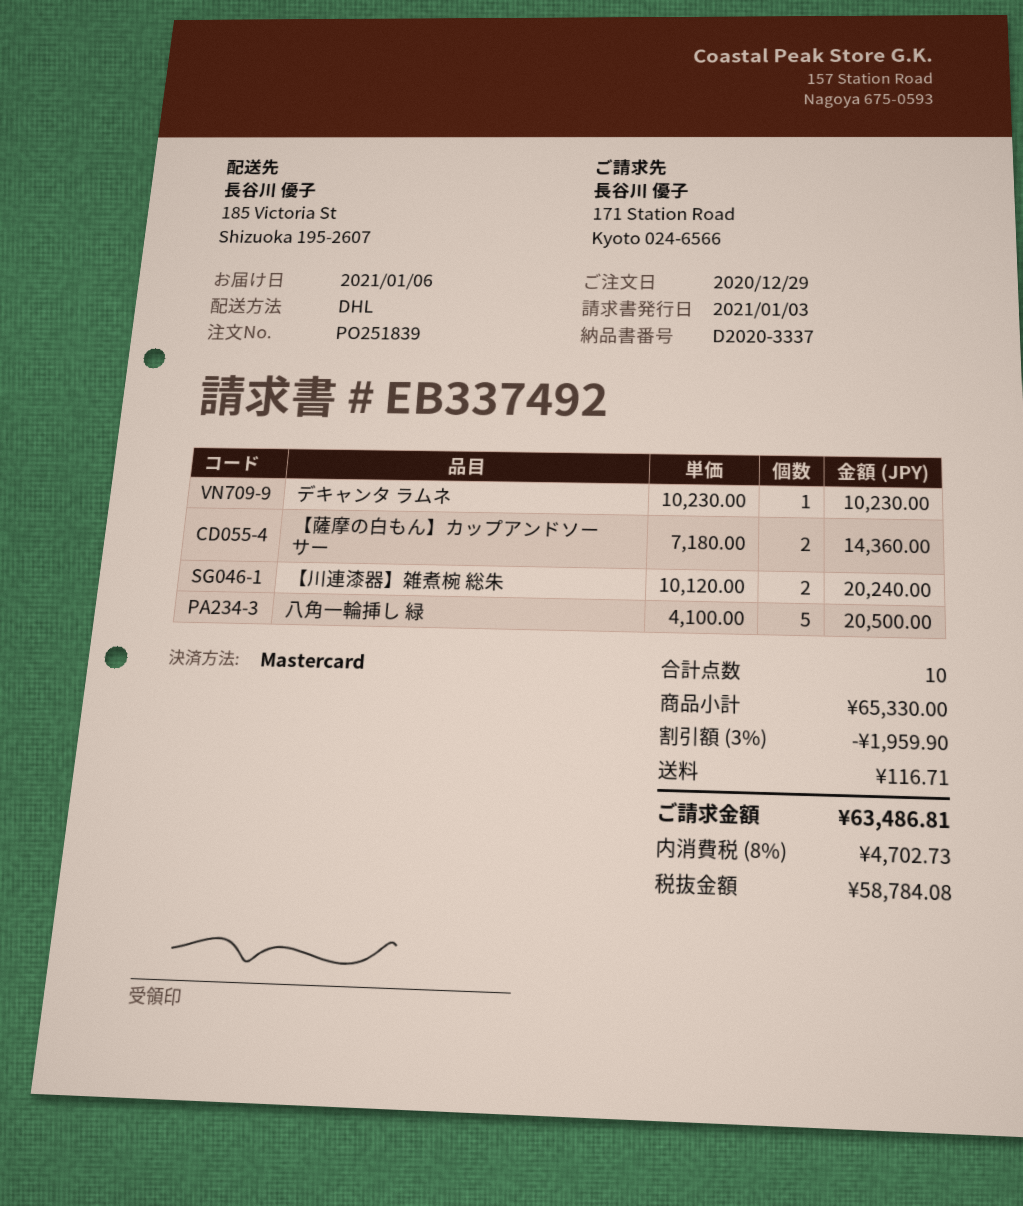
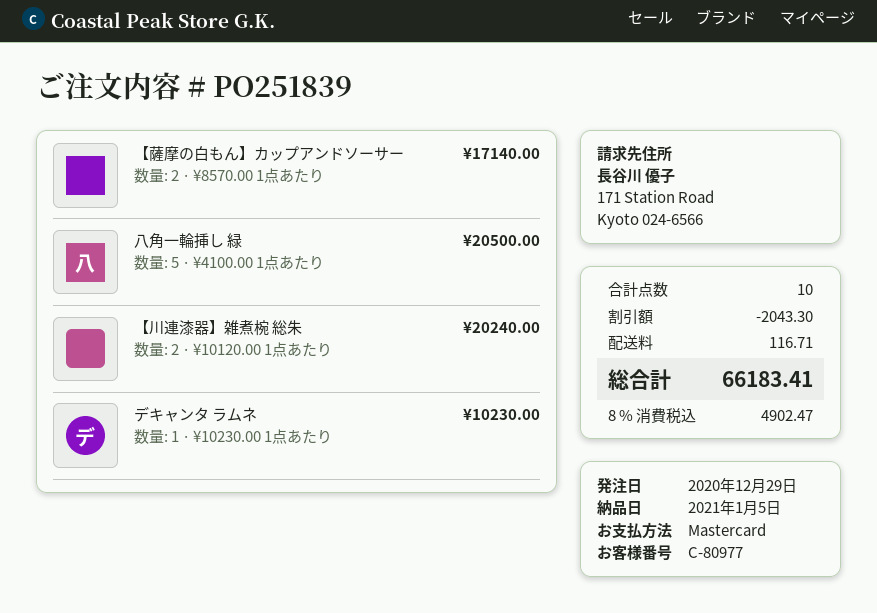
delivery date: 2021-01-06 -> 2021-01-05
【薩摩の白もん】カップアンドソーサー: 2 x 7180.00 = 14360.00 -> 2 x 8570.00 = 17140.00
discount: 1959.90 -> 2043.30
tax: 8% = 4702.73 -> 8% = 4902.47
total: 63486.81 -> 66183.41

